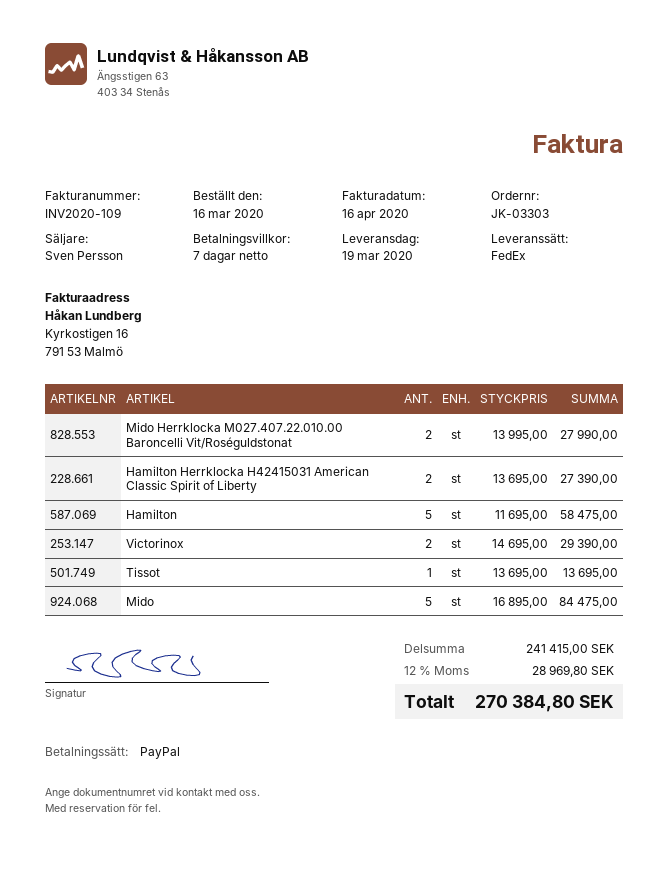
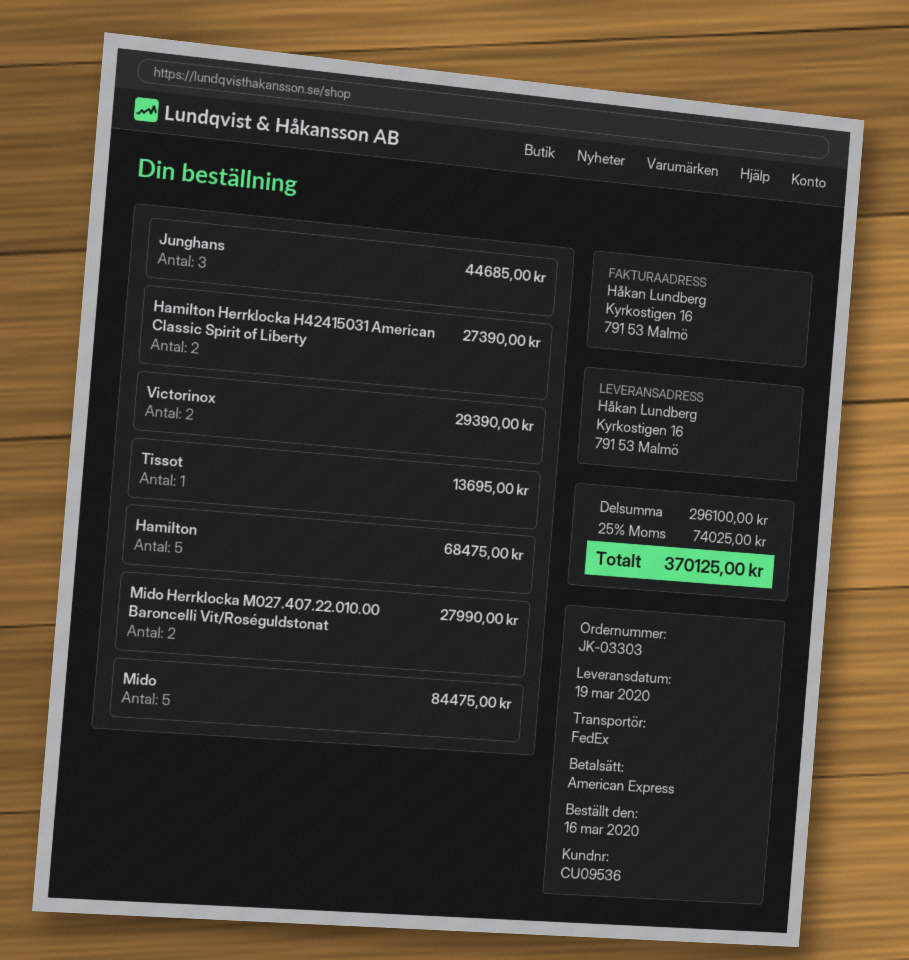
payment method: PayPal -> American Express
Hamilton: 5 for 58475.00 -> 5 for 68475.00
Junghans: none -> 3 for 44685.00
subtotal: 241415.00 -> 296100.00
tax: 12% = 28969.80 -> 25% = 74025.00
total: 270384.80 -> 370125.00

